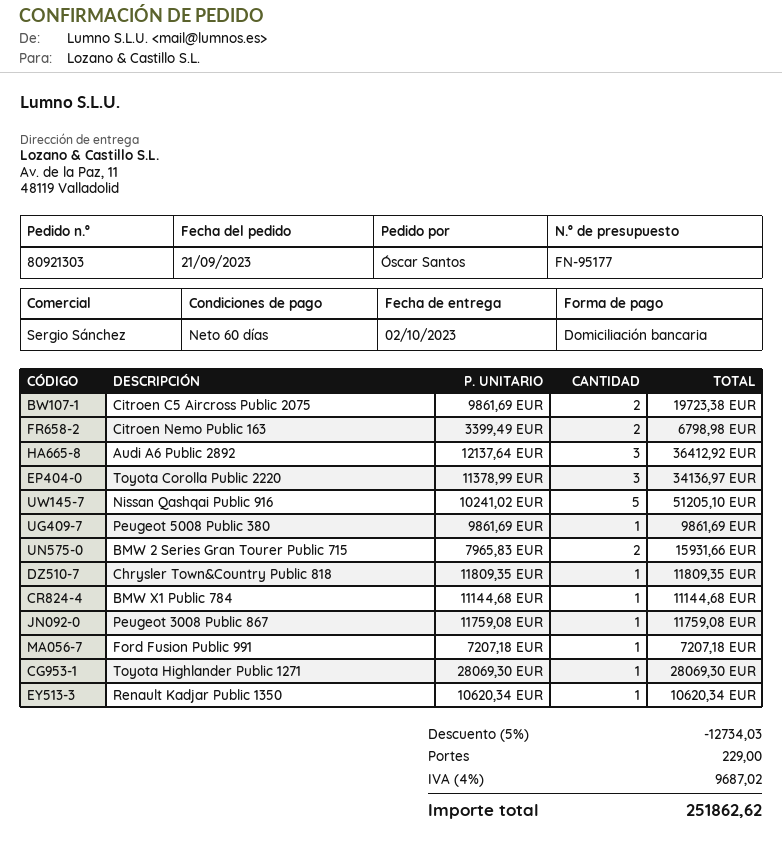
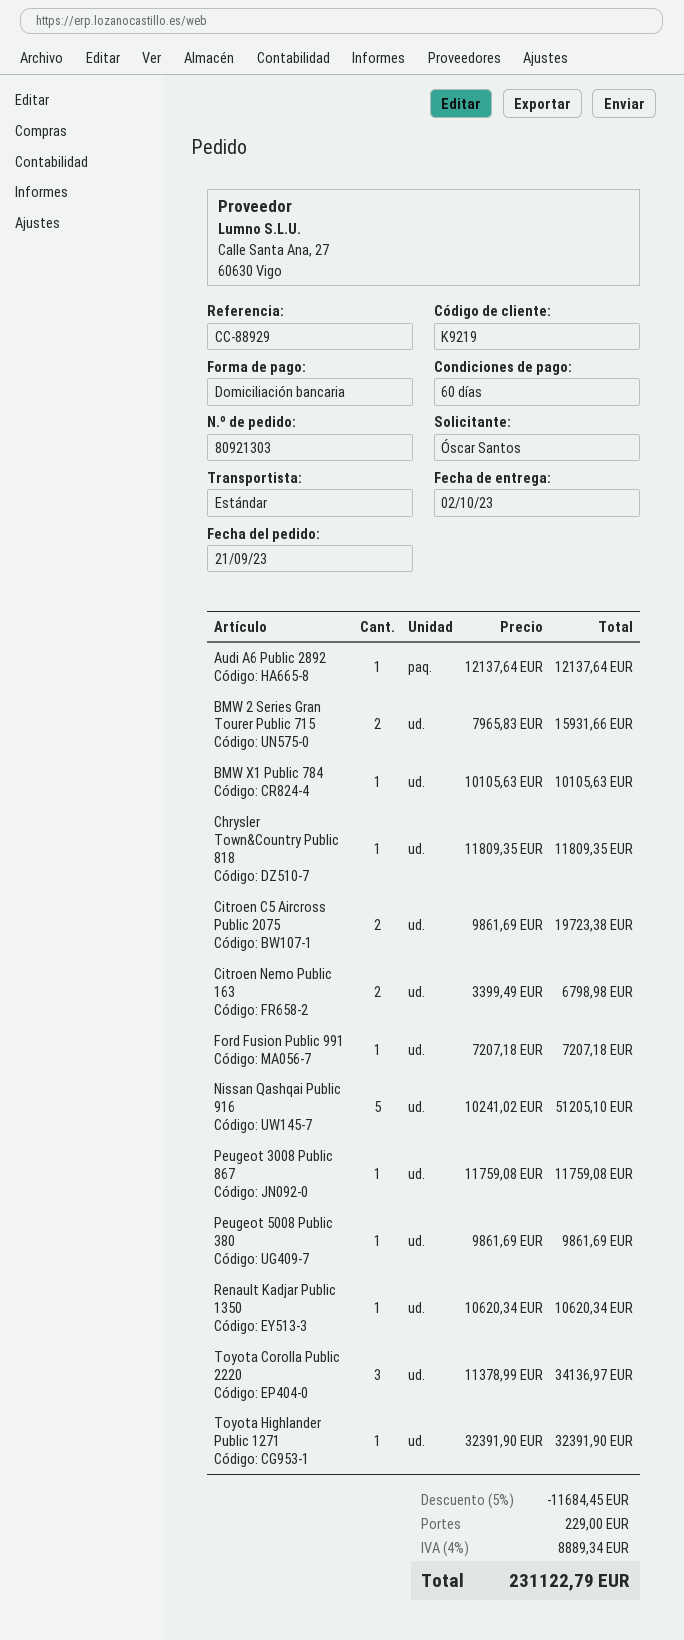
Audi A6 Public 2892: 3 x 12137.64 = 36412.92 -> 1 x 12137.64 = 12137.64
BMW X1 Public 784: 1 x 11144.68 = 11144.68 -> 1 x 10105.63 = 10105.63
Toyota Highlander Public 1271: 1 x 28069.30 = 28069.30 -> 1 x 32391.90 = 32391.90
discount: 5% = 12734.03 -> 5% = 11684.45
tax: 4% = 9687.02 -> 4% = 8889.34
total: 251862.62 -> 231122.79

